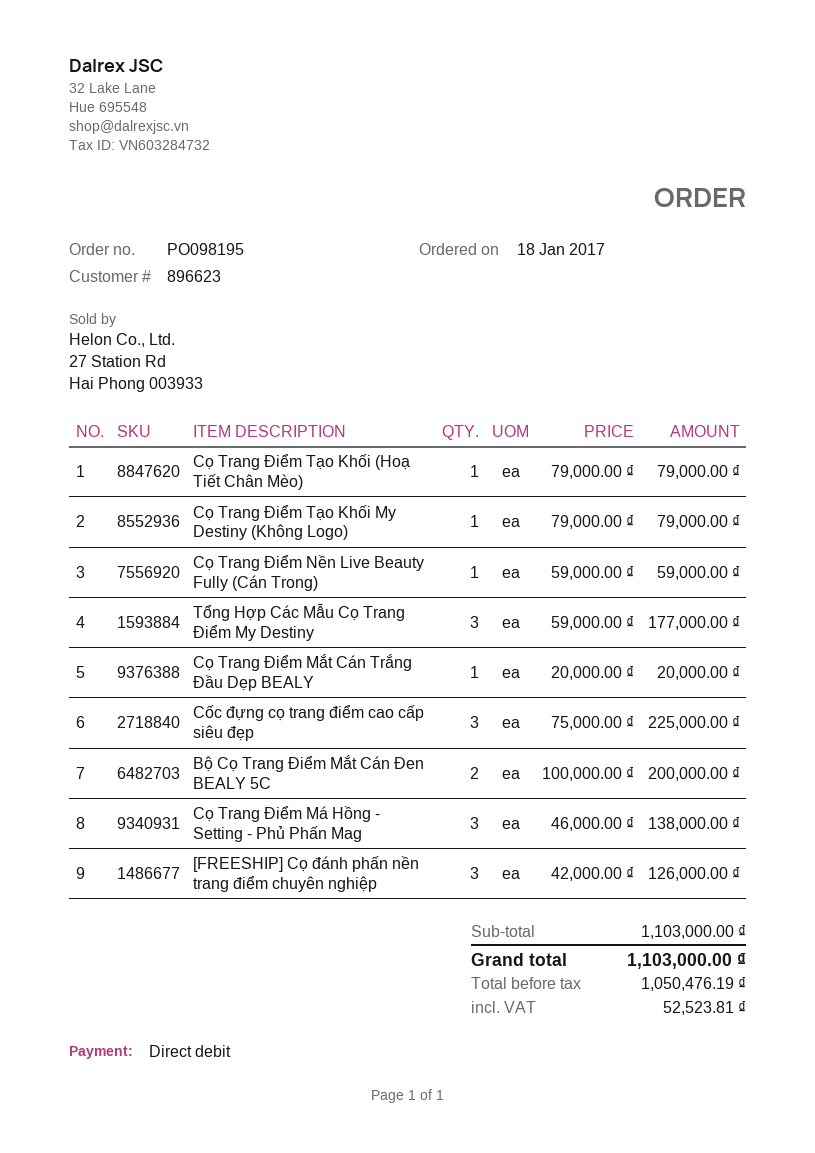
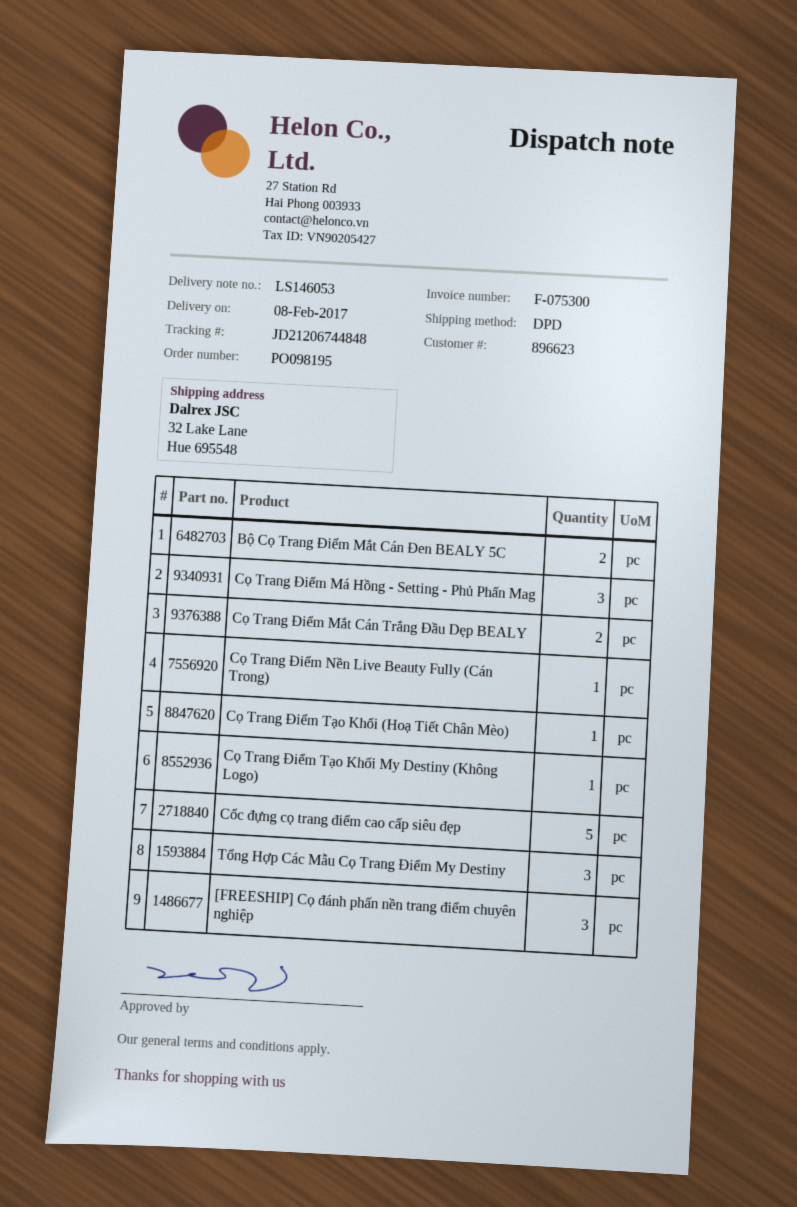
Cọ Trang Điểm Mắt Cán Trắng Đầu Dẹp BEALY: 1 -> 2
Cốc đựng cọ trang điểm cao cấp siêu đẹp: 3 -> 5

